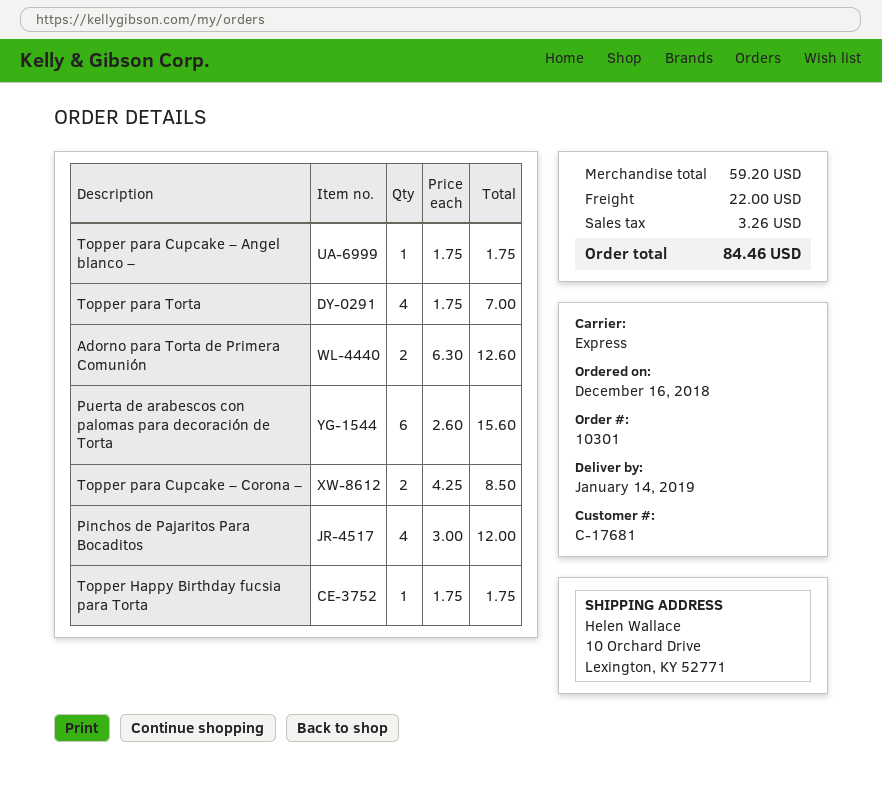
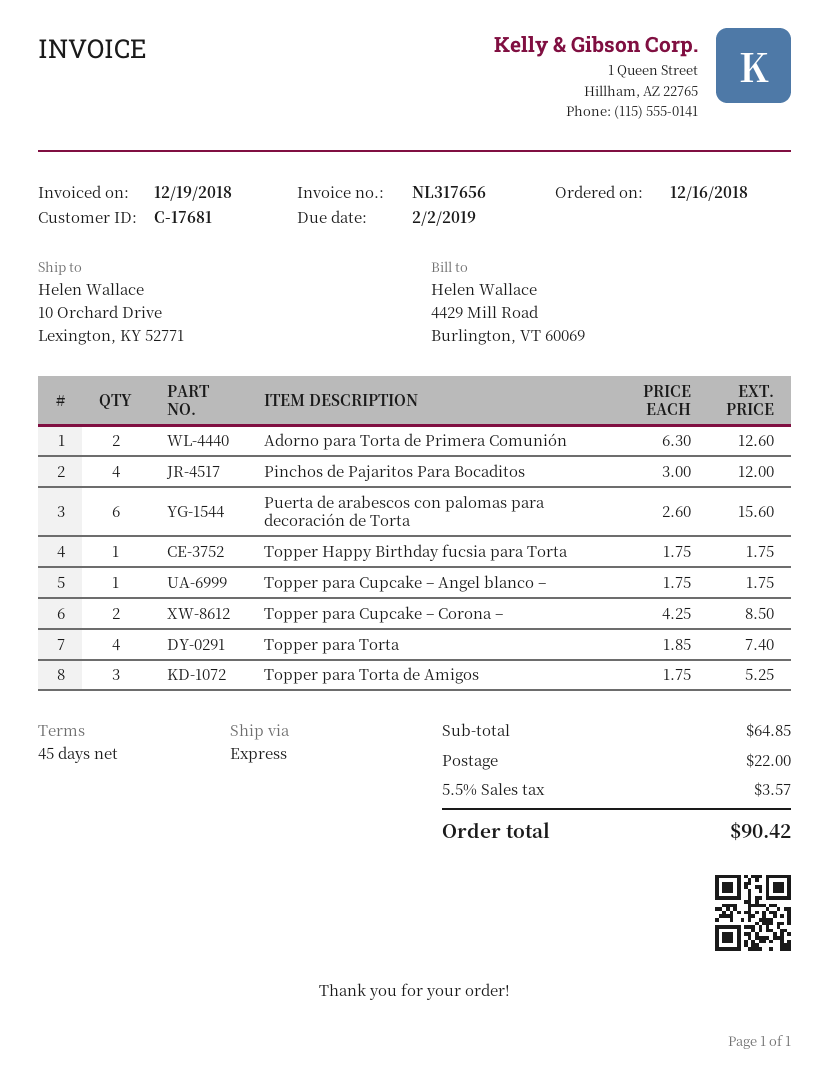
Topper para Torta: 4 x 1.75 = 7.00 -> 4 x 1.85 = 7.40
Topper para Torta de Amigos: none -> 3 x 1.75 = 5.25
subtotal: 59.20 -> 64.85
tax: 3.26 -> 3.57
total: 84.46 -> 90.42

